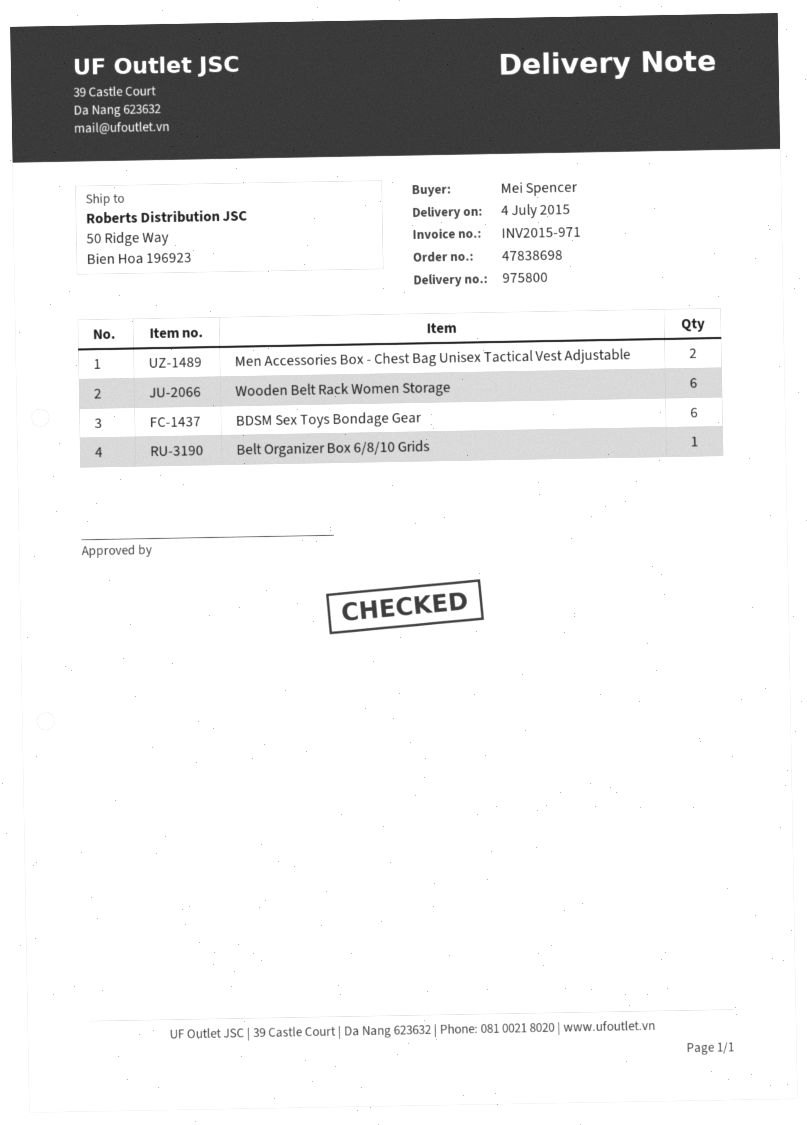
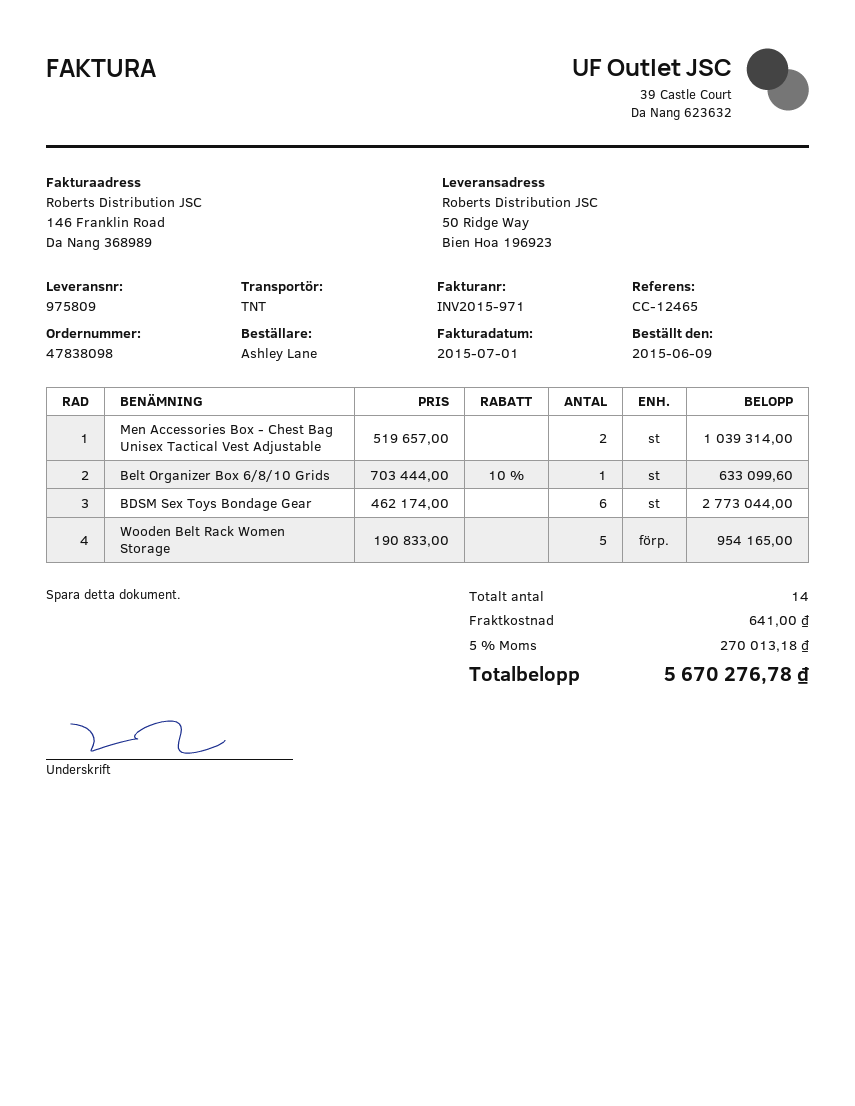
order number: 47838698 -> 47838098
delivery note number: 975800 -> 975809
ordered by: Mei Spencer -> Ashley Lane
Wooden Belt Rack Women Storage: 6 -> 5

